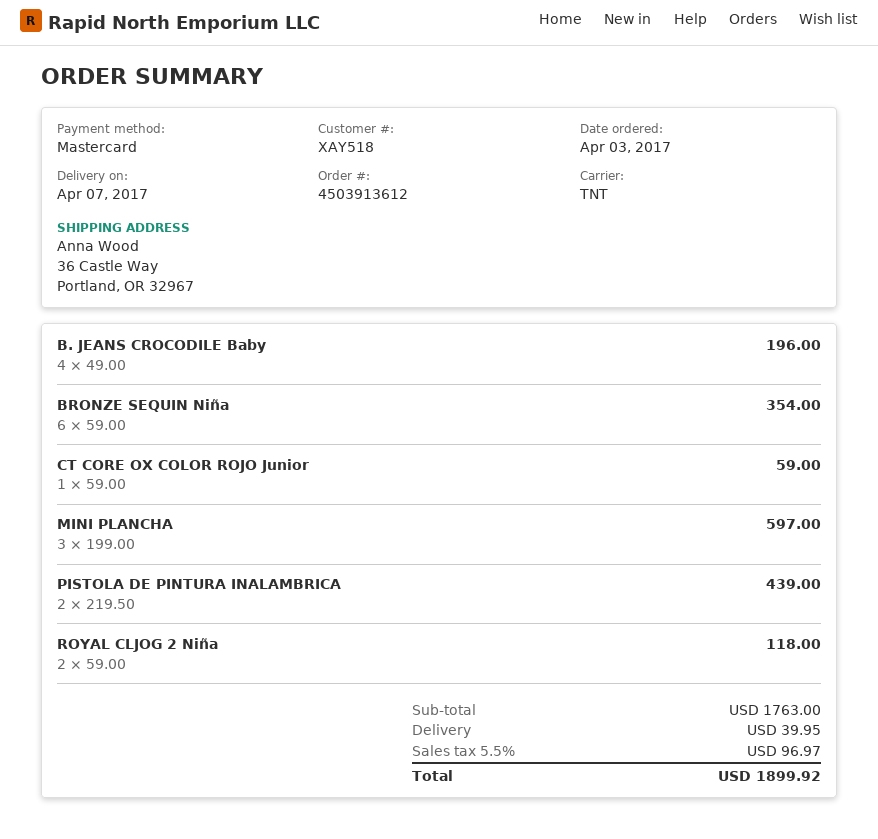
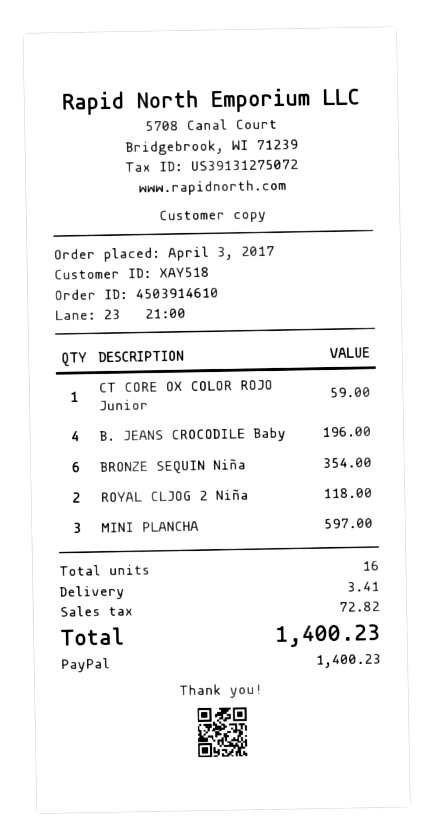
order number: 4503913612 -> 4503914610
payment method: Mastercard -> PayPal
PISTOLA DE PINTURA INALAMBRICA: 2 for 439.00 -> none
shipping: 39.95 -> 3.41
tax: 96.97 -> 72.82
total: 1899.92 -> 1400.23

